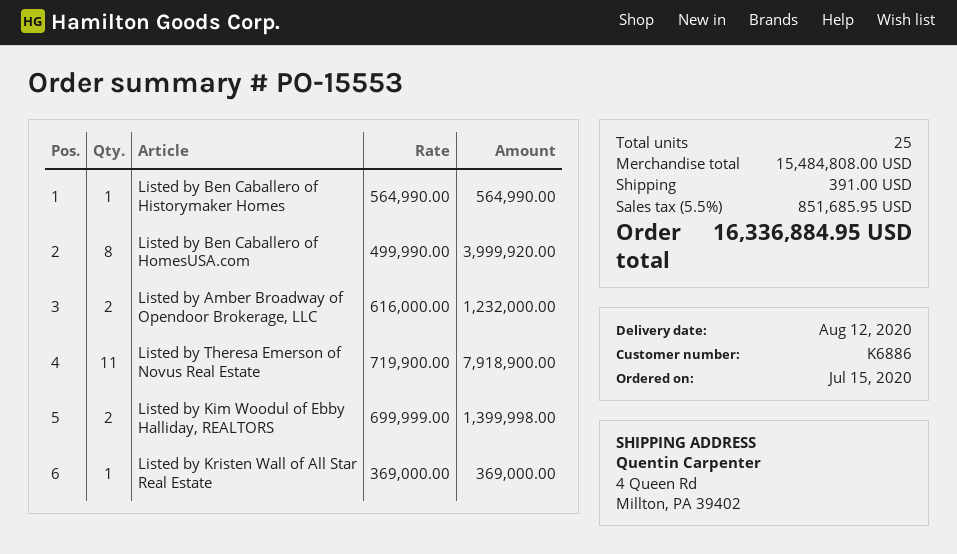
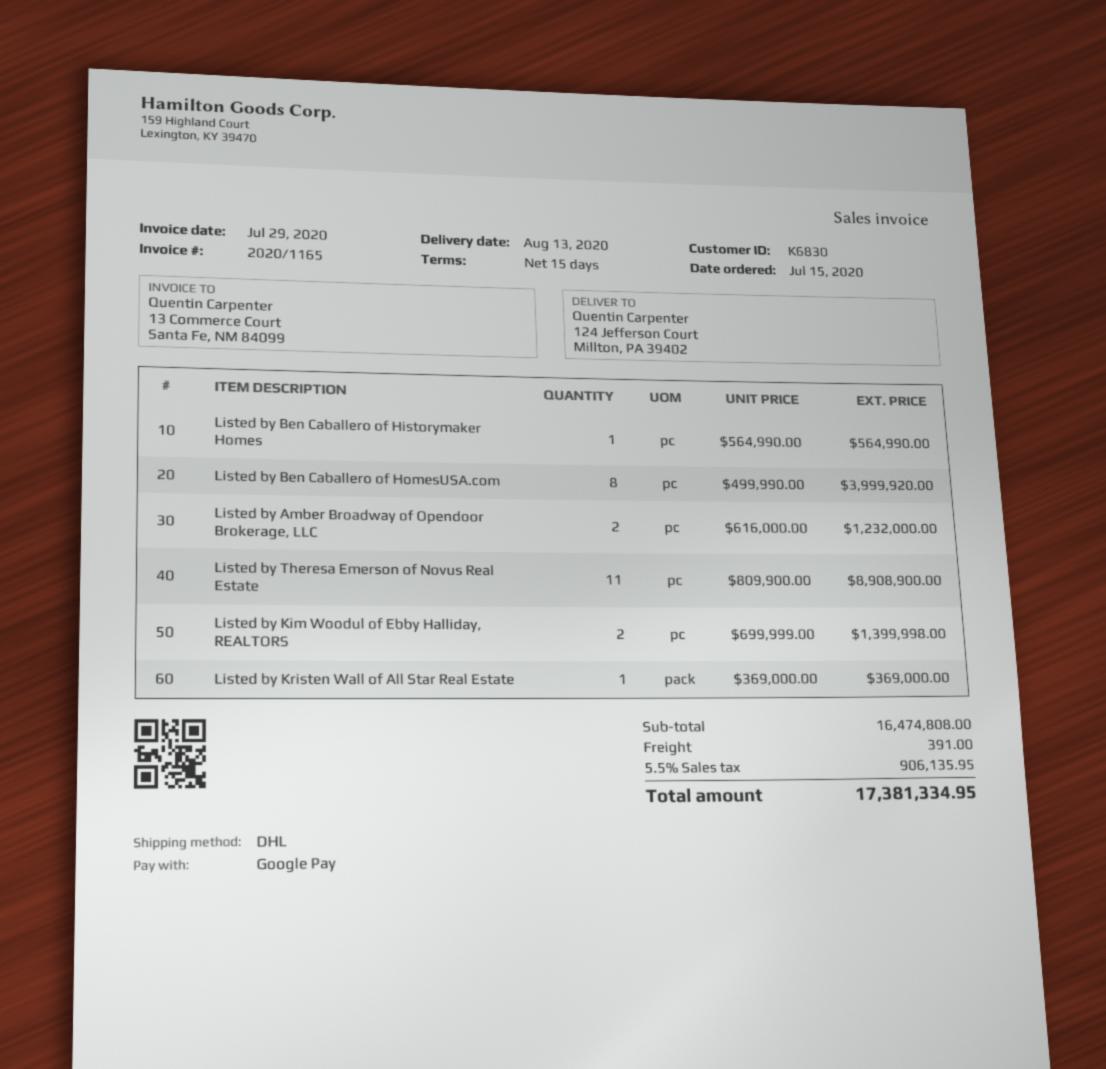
delivery date: 2020-08-12 -> 2020-08-13
customer number: K6886 -> K6830
ship to: 4 Queen Rd, Millton, PA 39402 -> 124 Jefferson Court, Millton, PA 39402
Listed by Theresa Emerson of Novus Real Estate: 11 x 719900.00 = 7918900.00 -> 11 x 809900.00 = 8908900.00
subtotal: 15484808.00 -> 16474808.00
tax: 5.5% = 851685.95 -> 5.5% = 906135.95
total: 16336884.95 -> 17381334.95

